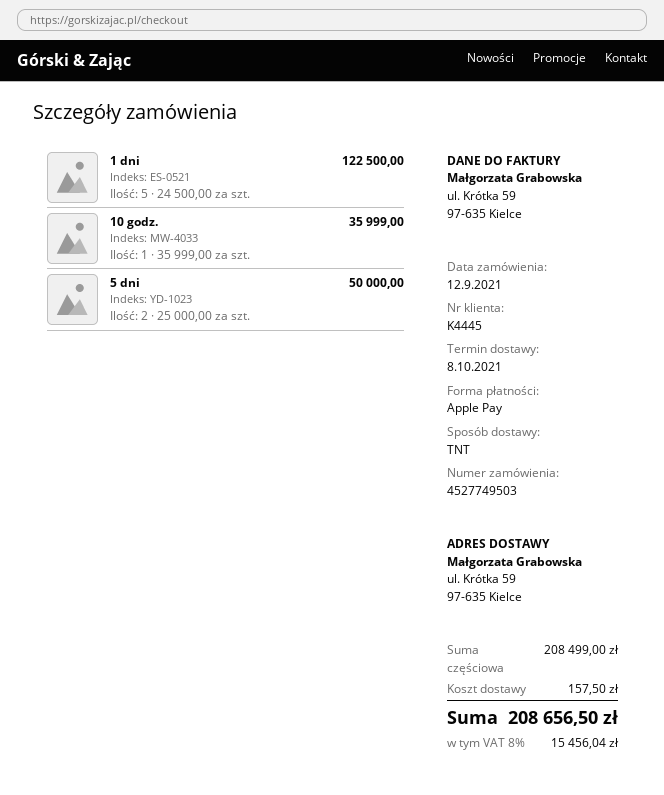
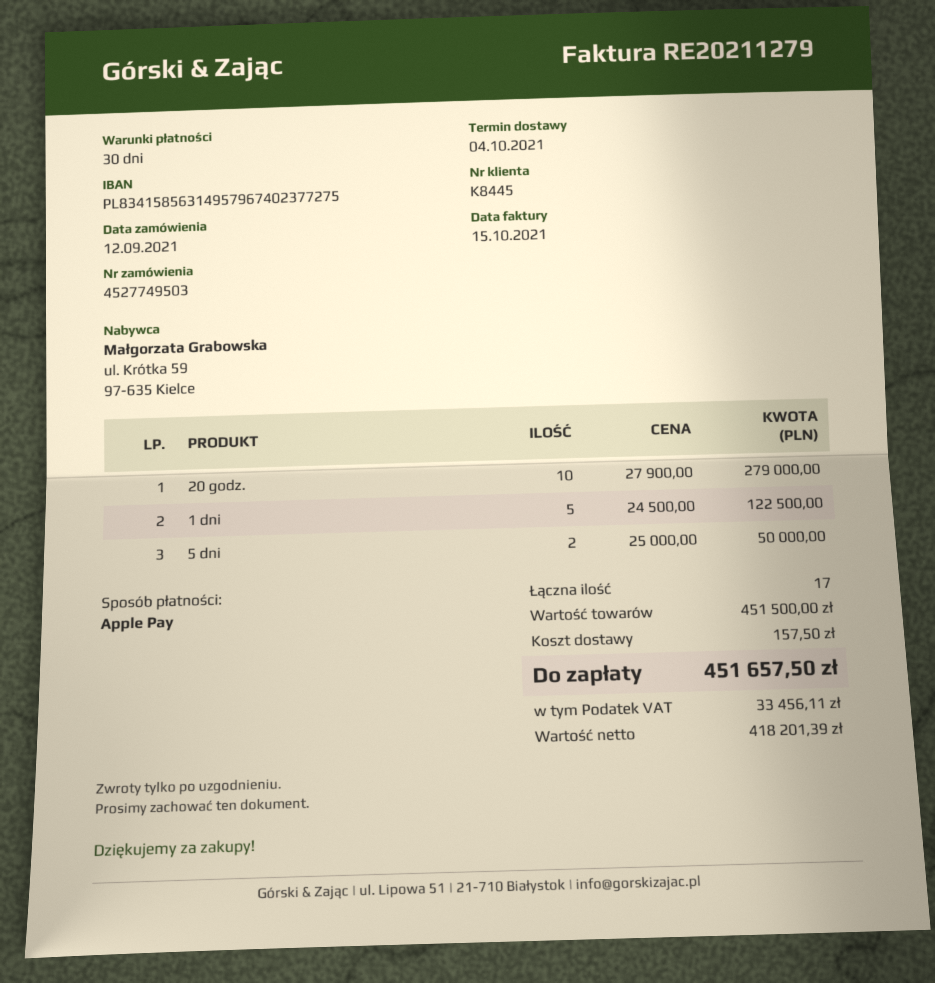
delivery date: 2021-10-08 -> 2021-10-04
customer number: K4445 -> K8445
10 godz.: 1 x 35999.00 = 35999.00 -> none
20 godz.: none -> 10 x 27900.00 = 279000.00
subtotal: 208499.00 -> 451500.00
tax: 15456.04 -> 33456.11
total: 208656.50 -> 451657.50

